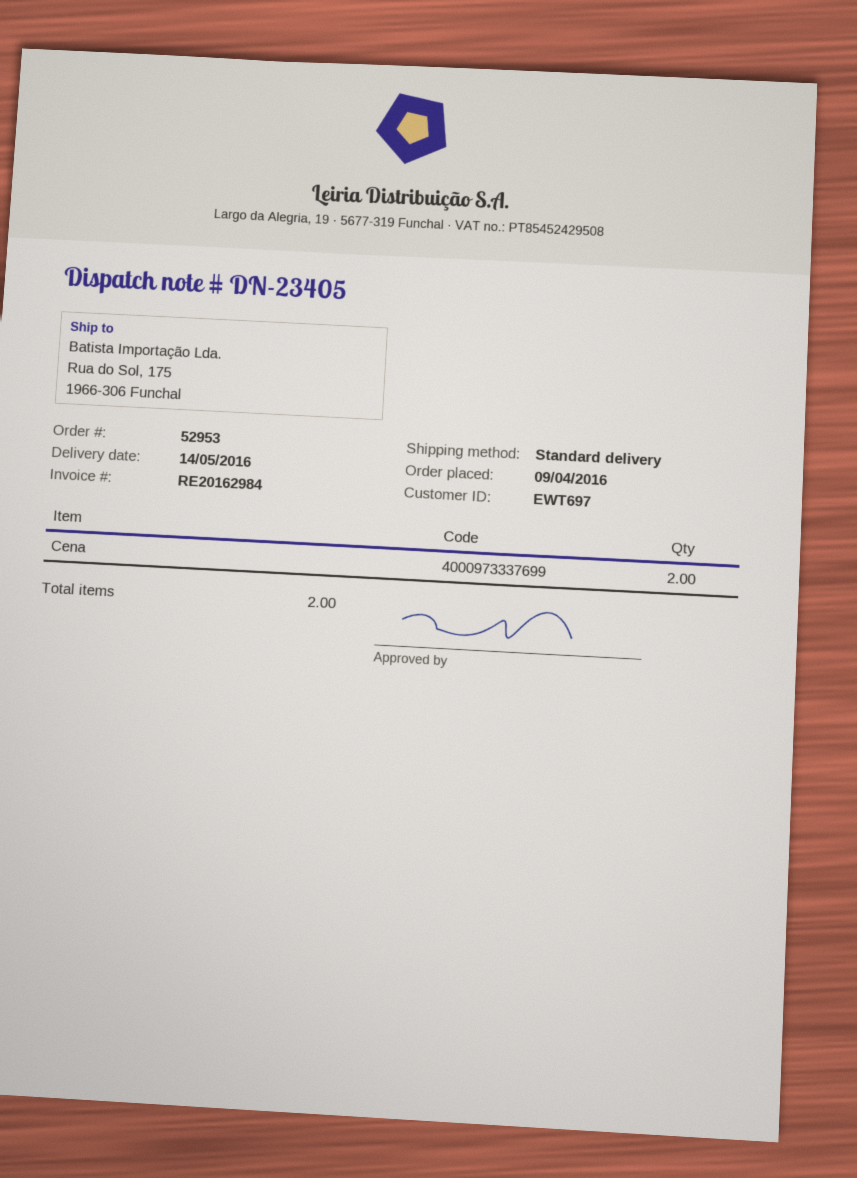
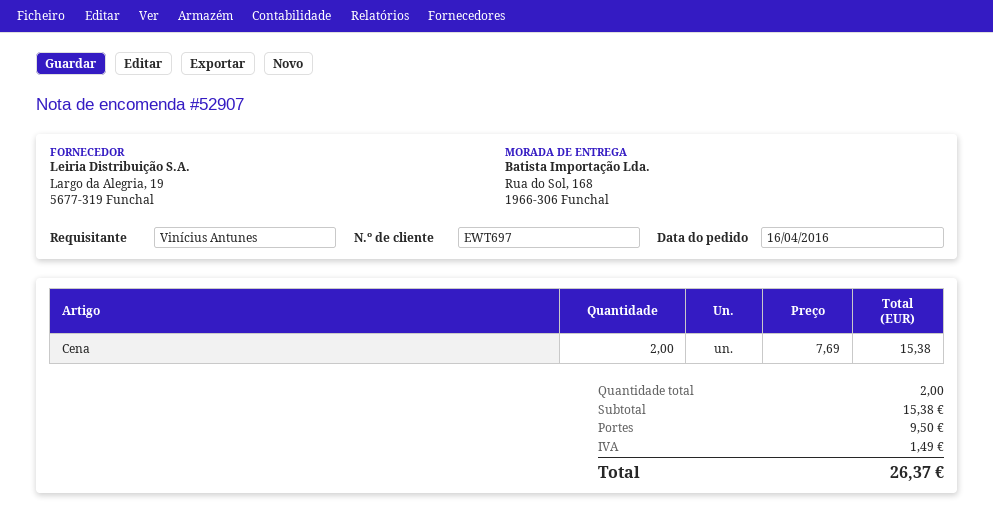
order number: 52953 -> 52907
order date: 2016-04-09 -> 2016-04-16
ship to: Rua do Sol, 175, 1966-306 Funchal -> Rua do Sol, 168, 1966-306 Funchal

